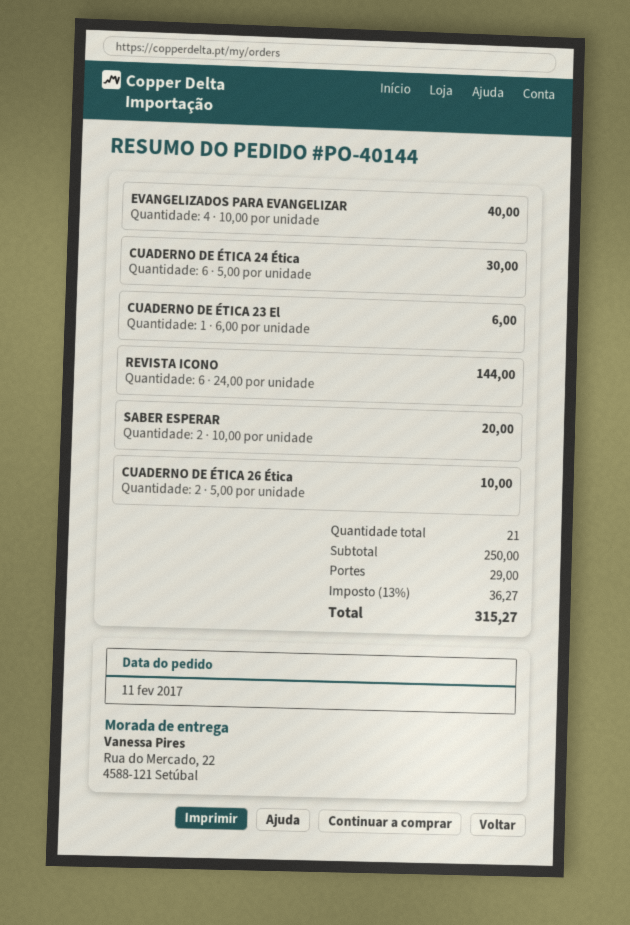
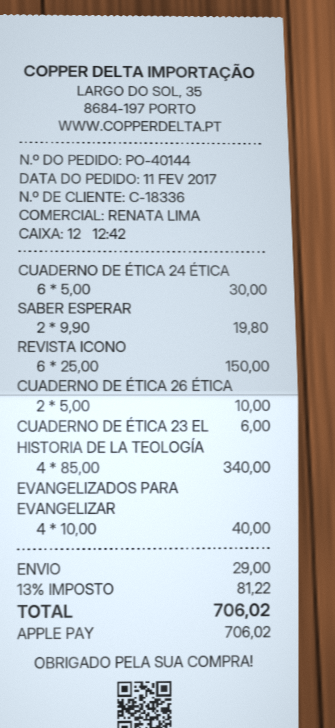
REVISTA ICONO: 6 x 24.00 = 144.00 -> 6 x 25.00 = 150.00
SABER ESPERAR: 2 x 10.00 = 20.00 -> 2 x 9.90 = 19.80
HISTORIA DE LA TEOLOGÍA: none -> 4 x 85.00 = 340.00
tax: 13% = 36.27 -> 13% = 81.22
total: 315.27 -> 706.02

